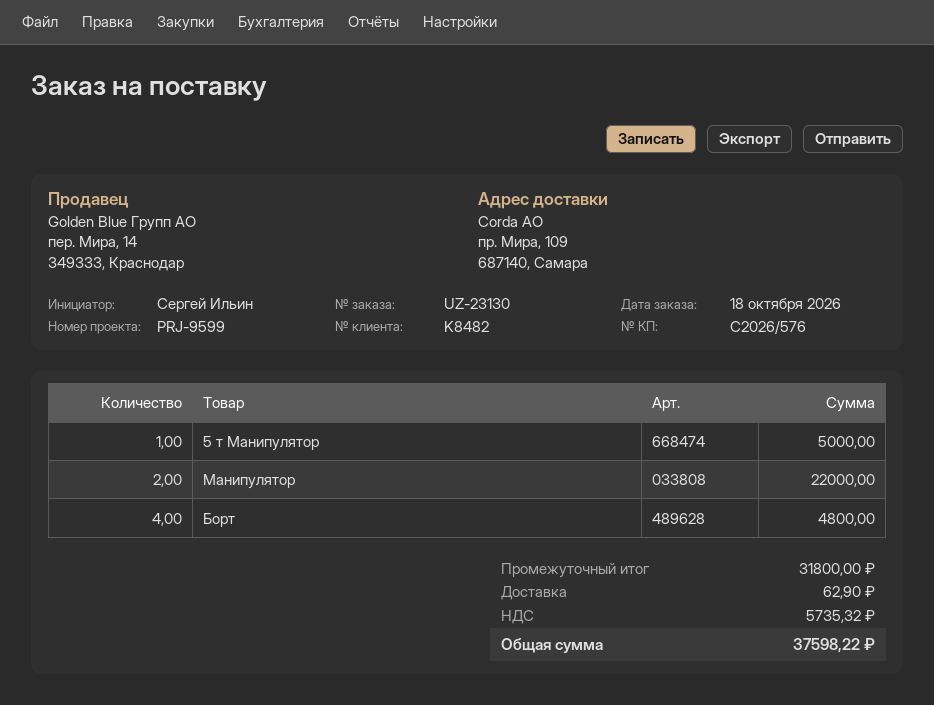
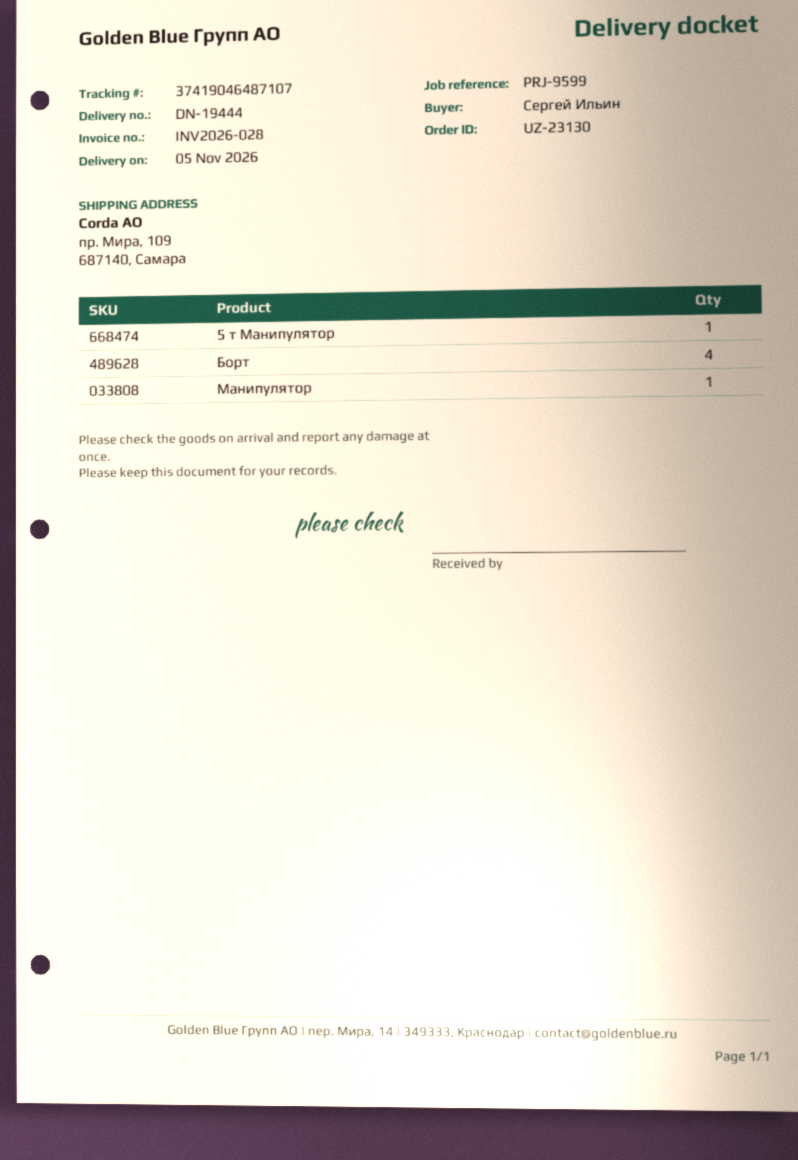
Манипулятор: 2 -> 1

